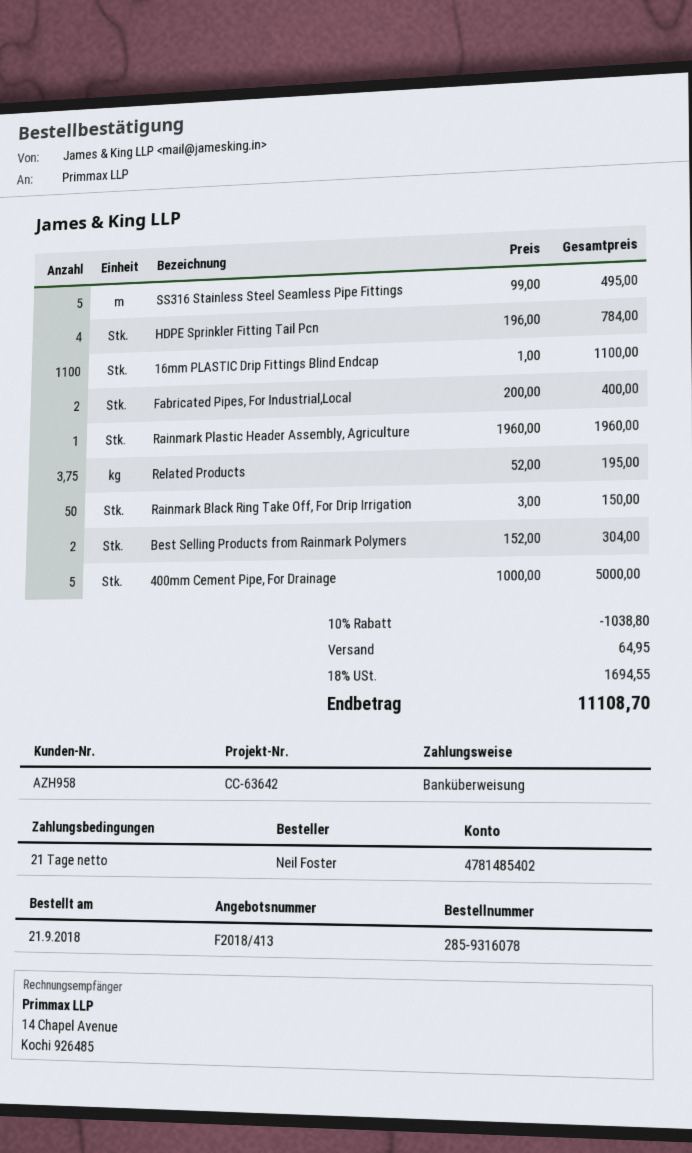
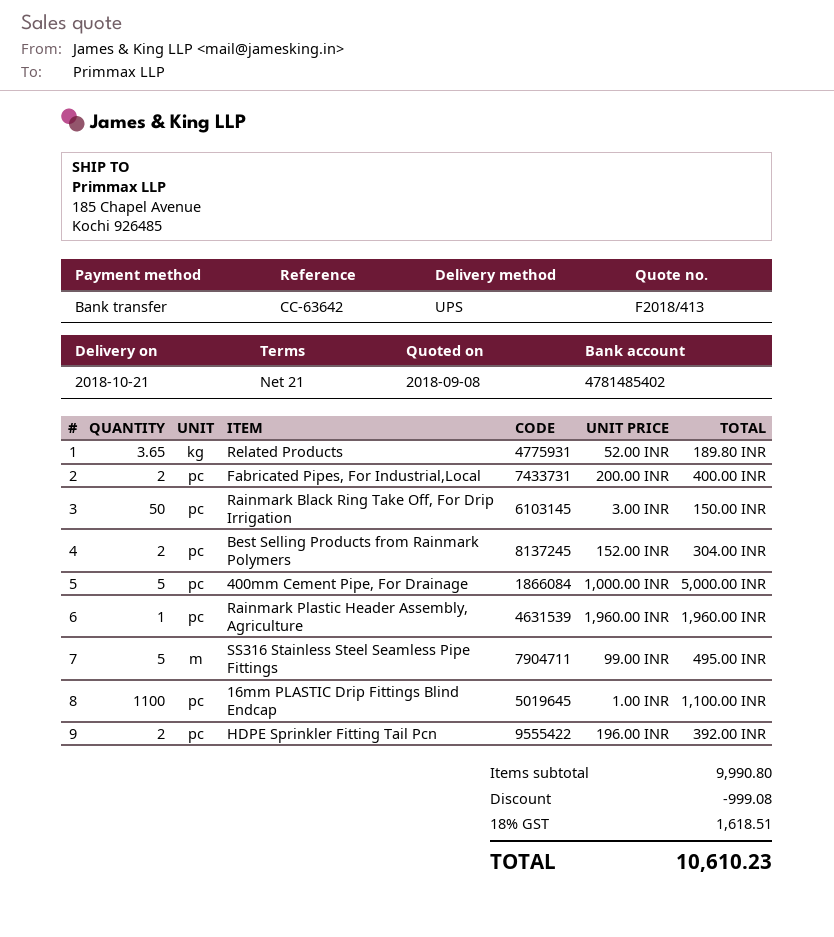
HDPE Sprinkler Fitting Tail Pcn: 4 x 196.00 = 784.00 -> 2 x 196.00 = 392.00
Related Products: 3.75 x 52.00 = 195.00 -> 3.65 x 52.00 = 189.80
discount: 1038.80 -> 999.08
shipping: 64.95 -> none
tax: 18% = 1694.55 -> 18% = 1618.51
total: 11108.70 -> 10610.23

